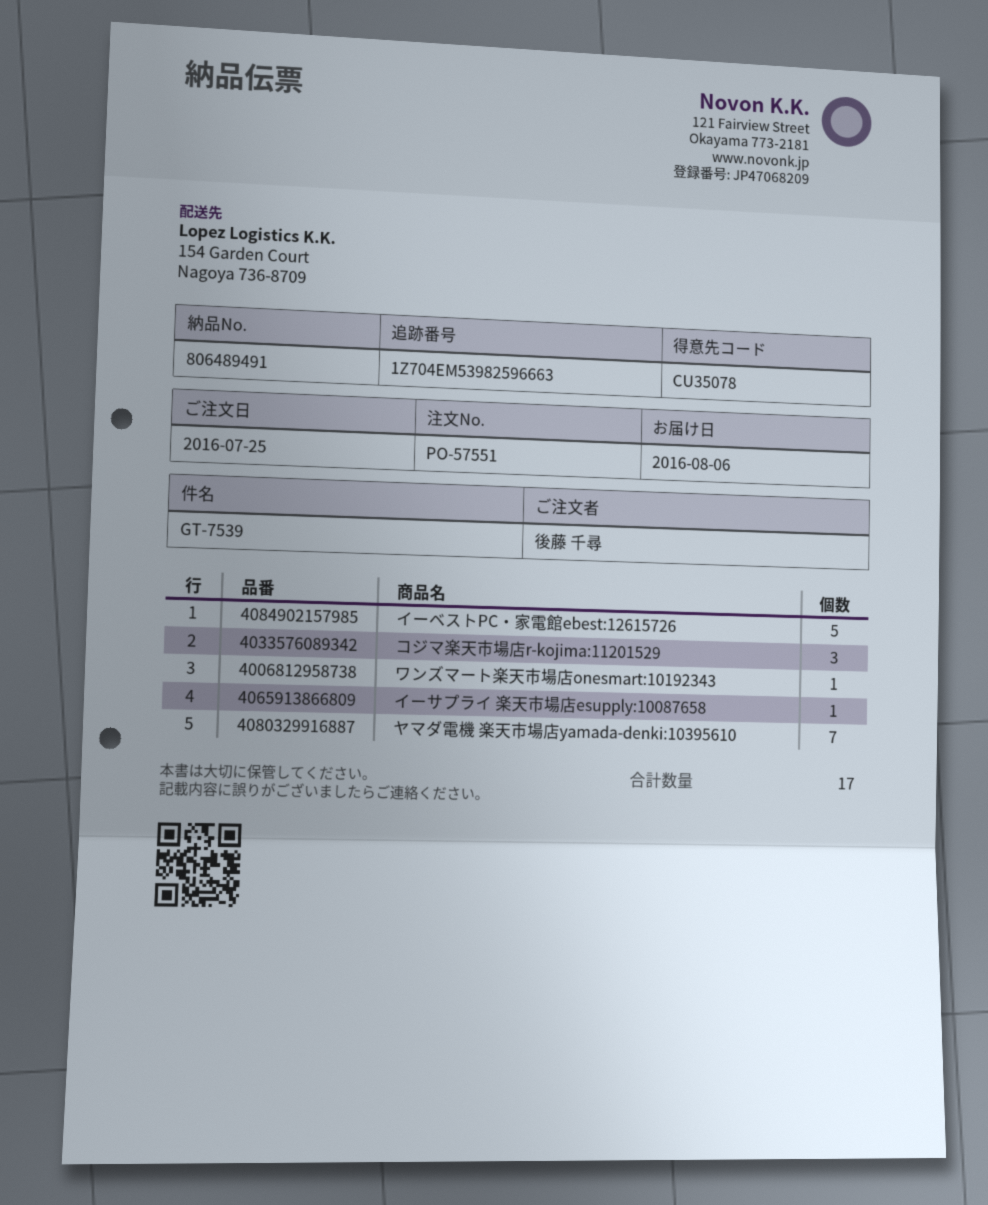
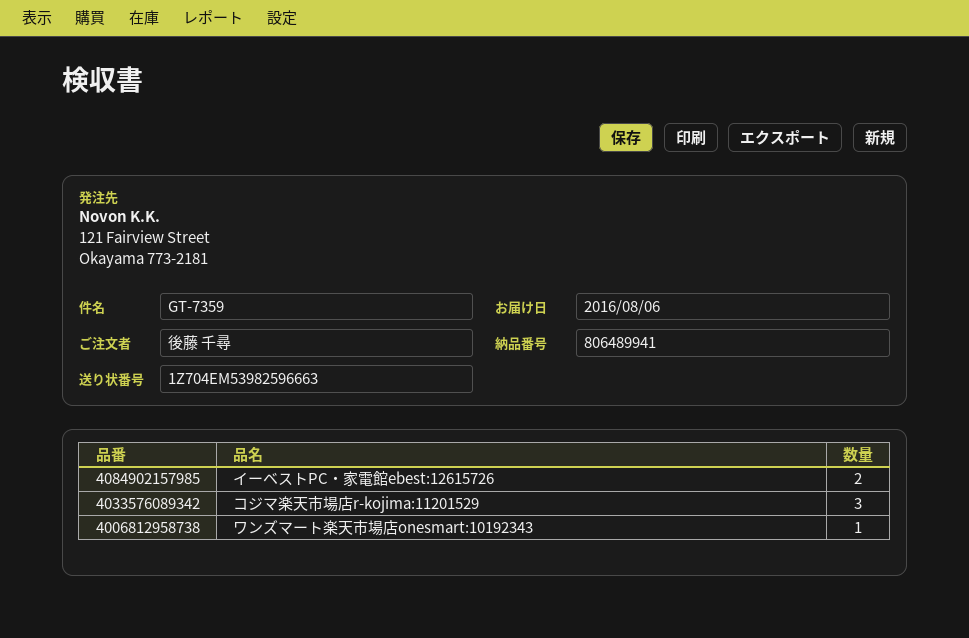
delivery note number: 806489491 -> 806489941
reference: GT-7539 -> GT-7359
イーベストPC・家電館ebest:12615726: 5 -> 2
イーサプライ 楽天市場店esupply:10087658: 1 -> none
ヤマダ電機 楽天市場店yamada-denki:10395610: 7 -> none

